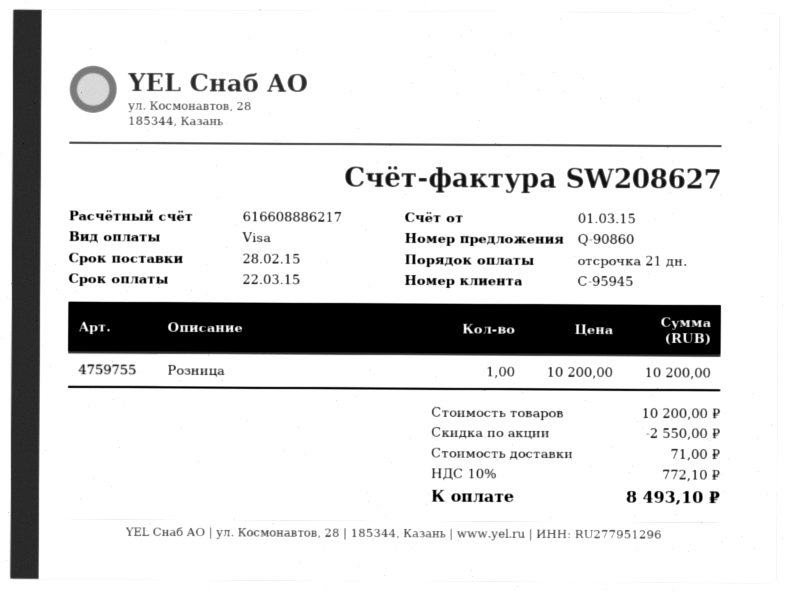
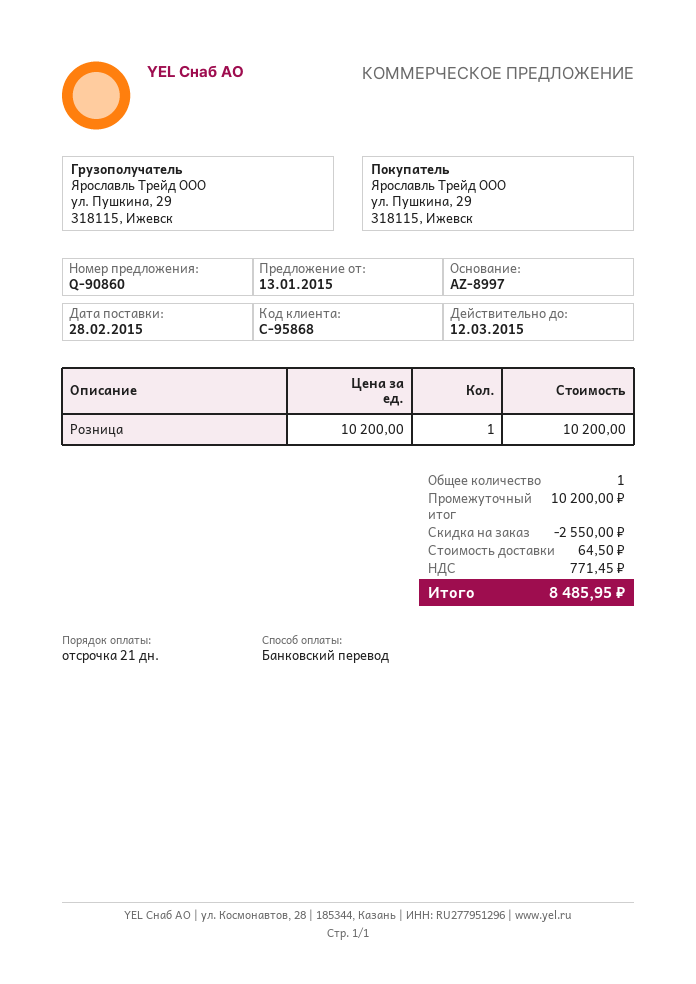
customer number: C-95945 -> C-95868
payment method: Visa -> bank transfer
shipping: 71.00 -> 64.50
tax: 772.10 -> 771.45
total: 8493.10 -> 8485.95

